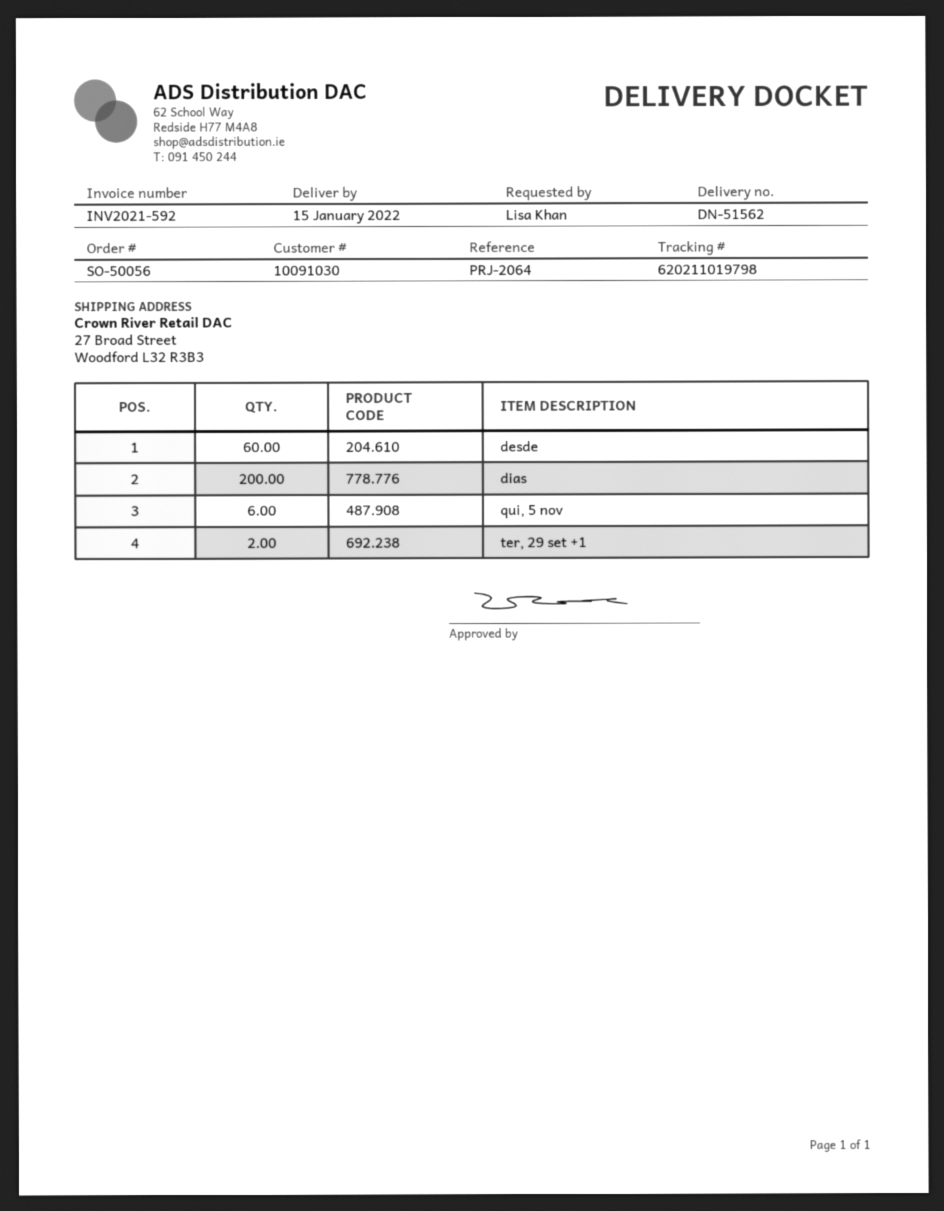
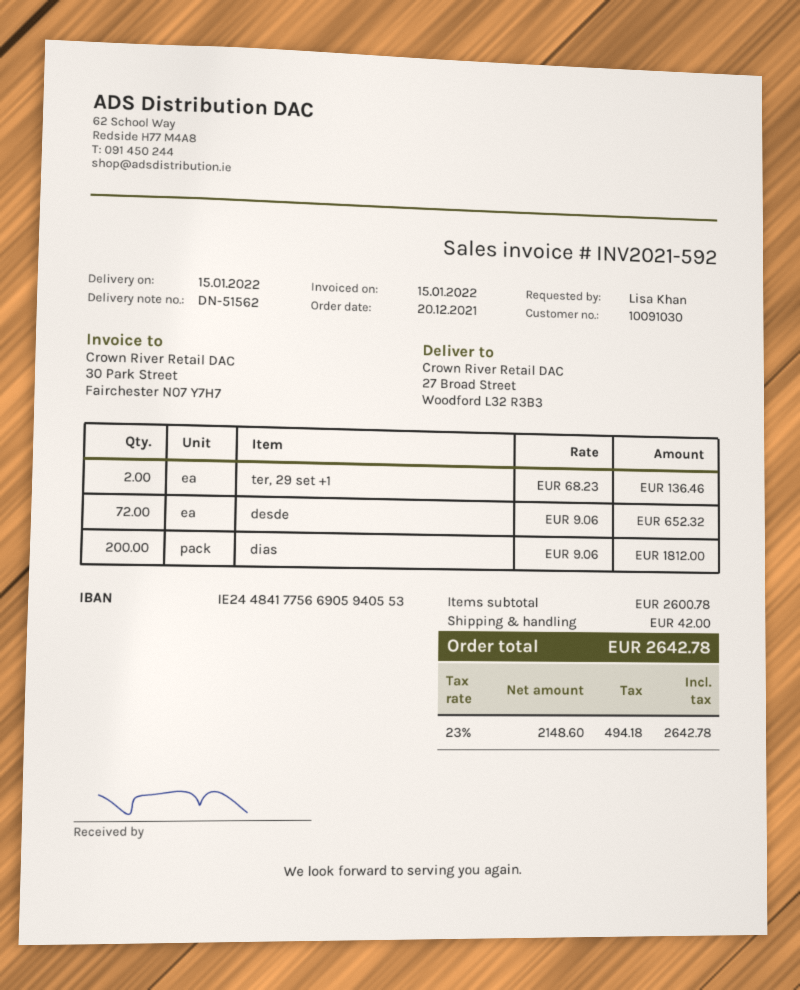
desde: 60 -> 72
qui, 5 nov: 6 -> none

